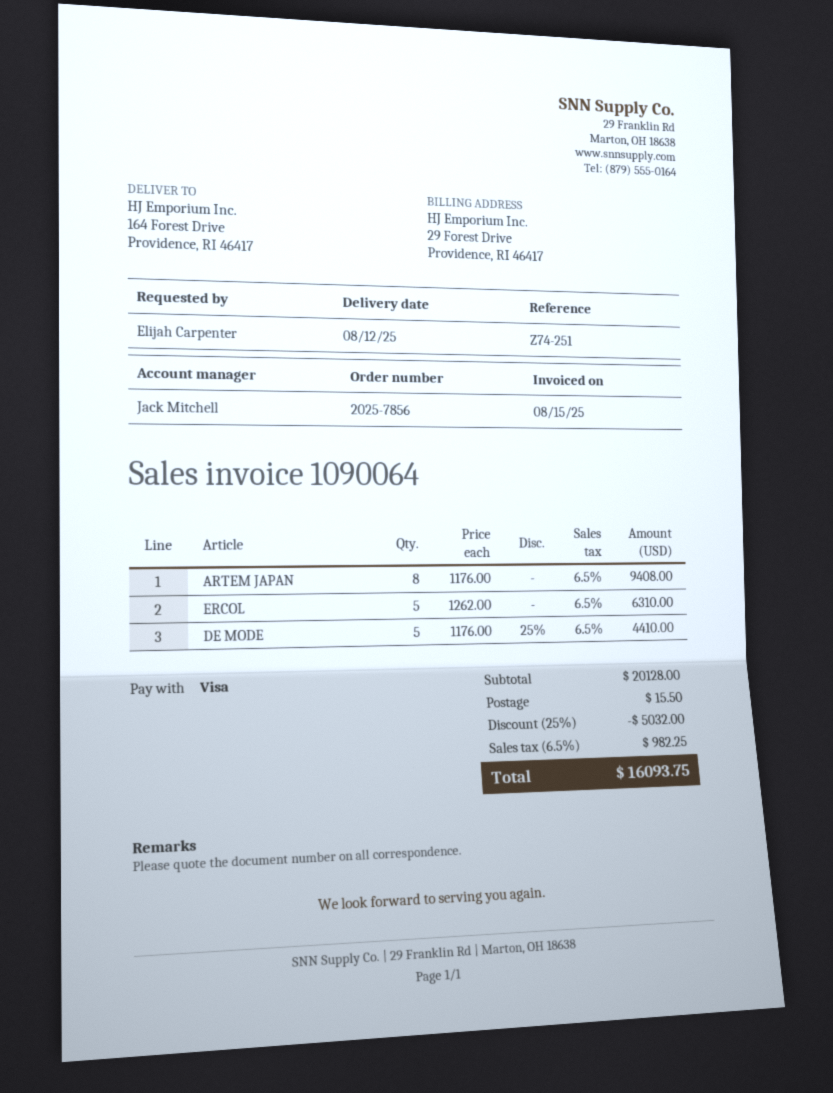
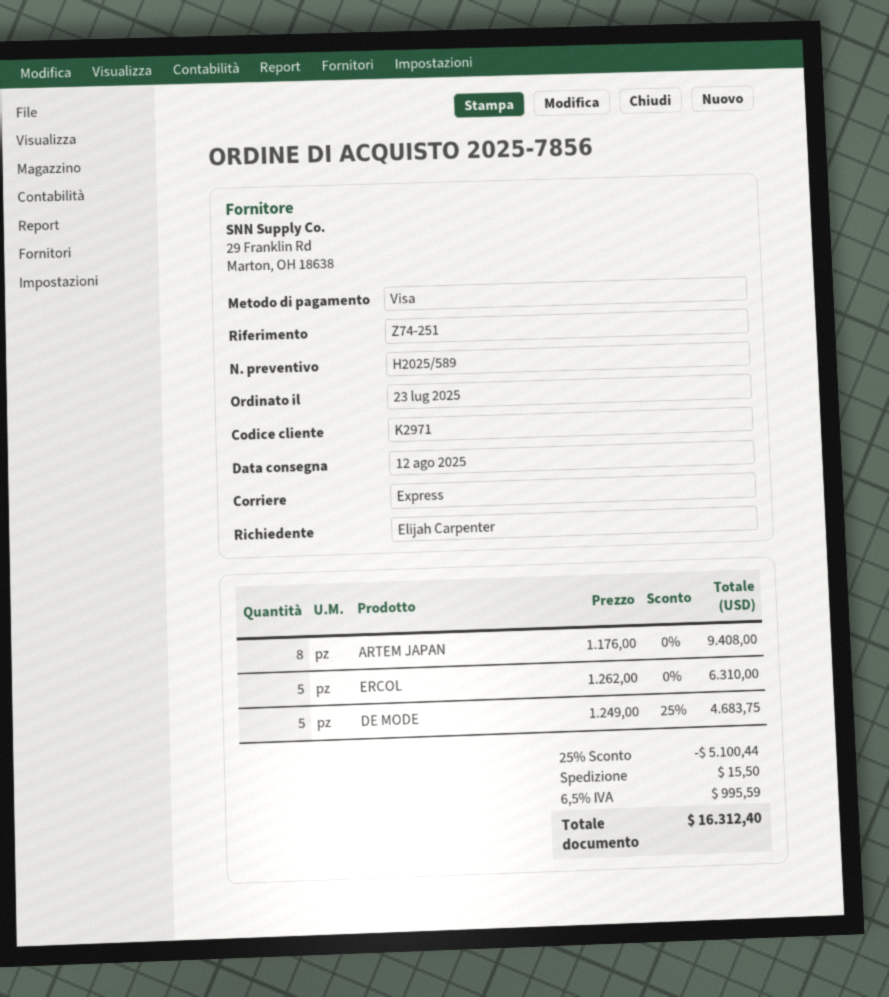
DE MODE: 5 x 1176.00 - 25% = 4410.00 -> 5 x 1249.00 - 25% = 4683.75
discount: 25% = 5032.00 -> 25% = 5100.44
tax: 6.5% = 982.25 -> 6.5% = 995.59
total: 16093.75 -> 16312.40

